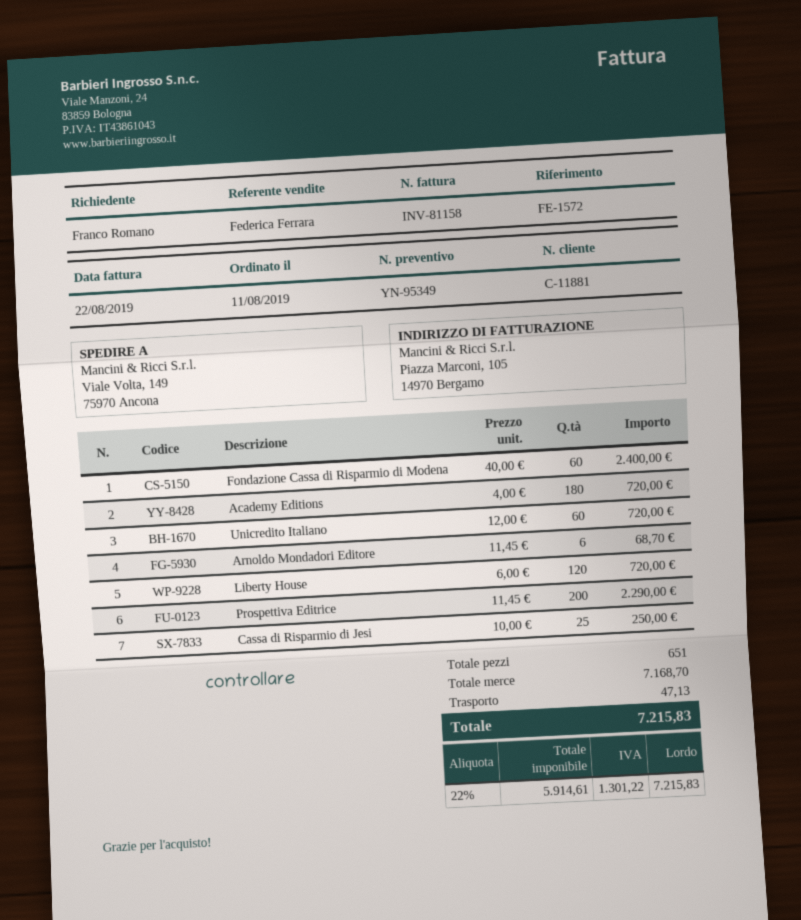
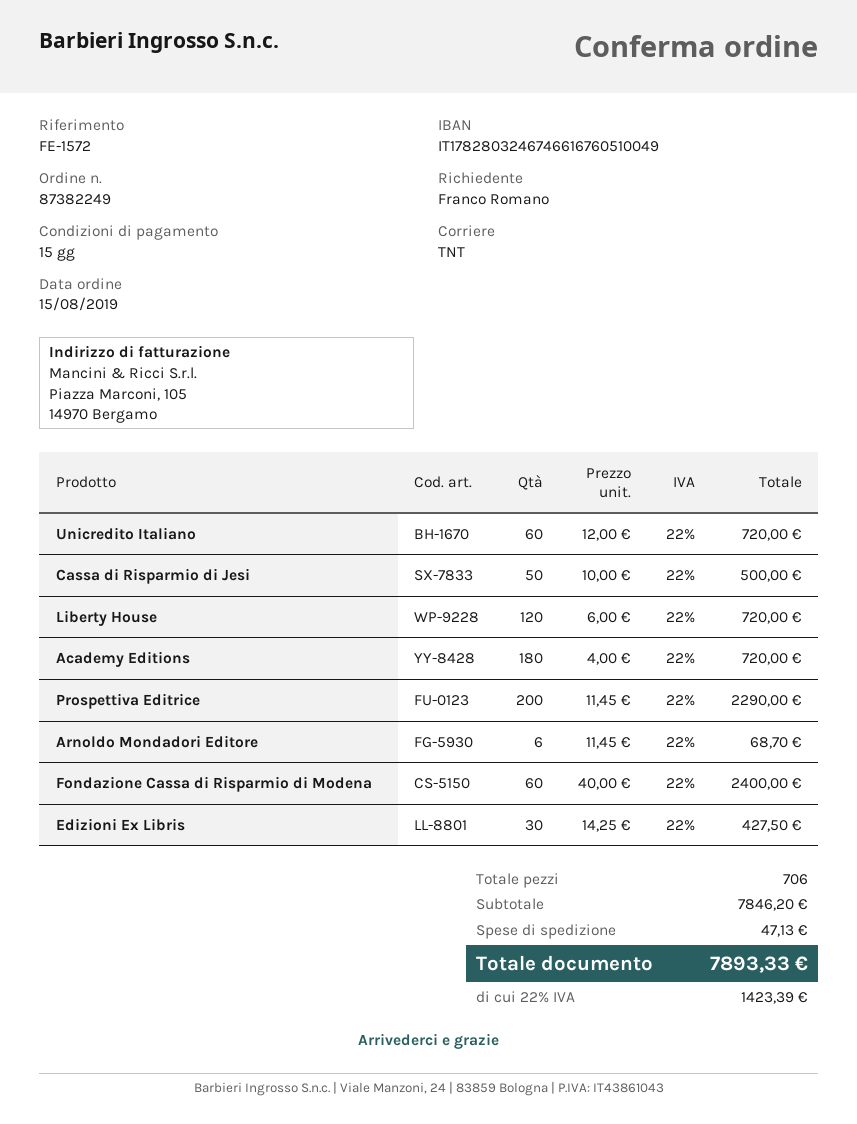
order date: 2019-08-11 -> 2019-08-15
Cassa di Risparmio di Jesi: 25 x 10.00 = 250.00 -> 50 x 10.00 = 500.00
Edizioni Ex Libris: none -> 30 x 14.25 = 427.50
total quantity: 651 -> 706
subtotal: 7168.70 -> 7846.20
tax: 22% = 1301.22 -> 22% = 1423.39
total: 7215.83 -> 7893.33

